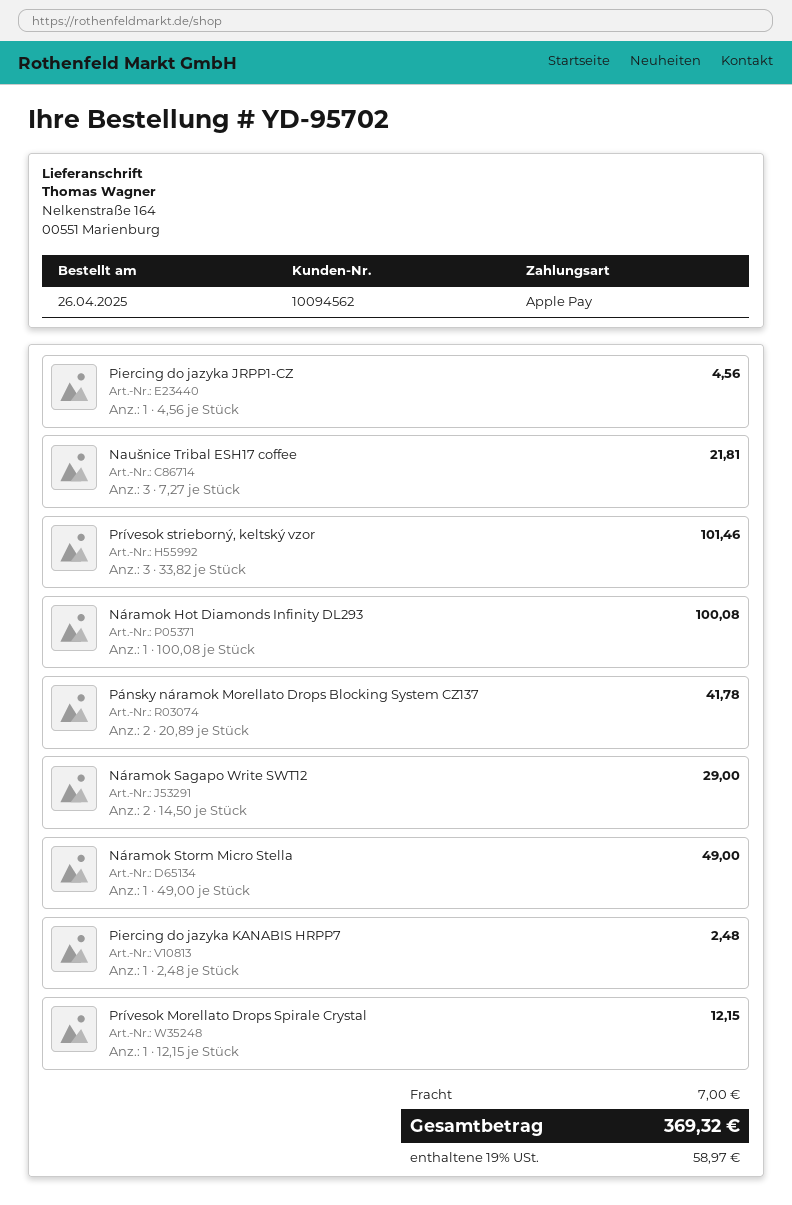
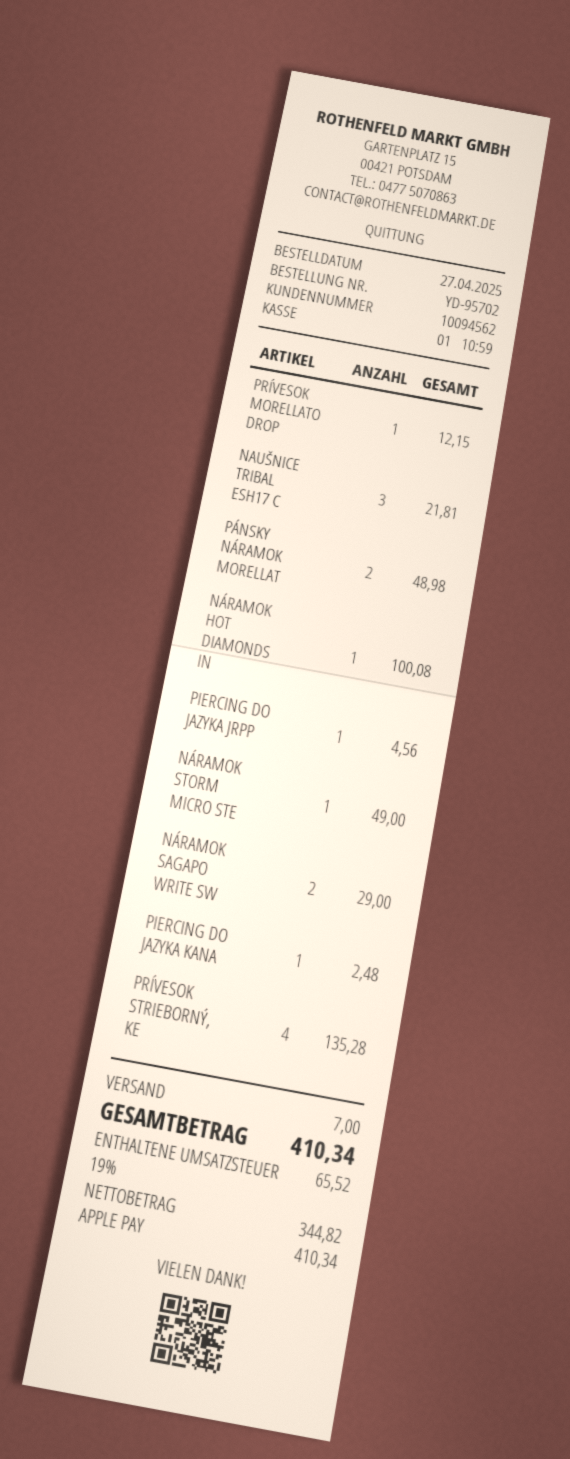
order date: 2025-04-26 -> 2025-04-27
Prívesok strieborný, keltský vzor: 3 for 101.46 -> 4 for 135.28
Pánsky náramok Morellato Drops Blocking System CZ137: 2 for 41.78 -> 2 for 48.98
tax: 19% = 58.97 -> 19% = 65.52
total: 369.32 -> 410.34

